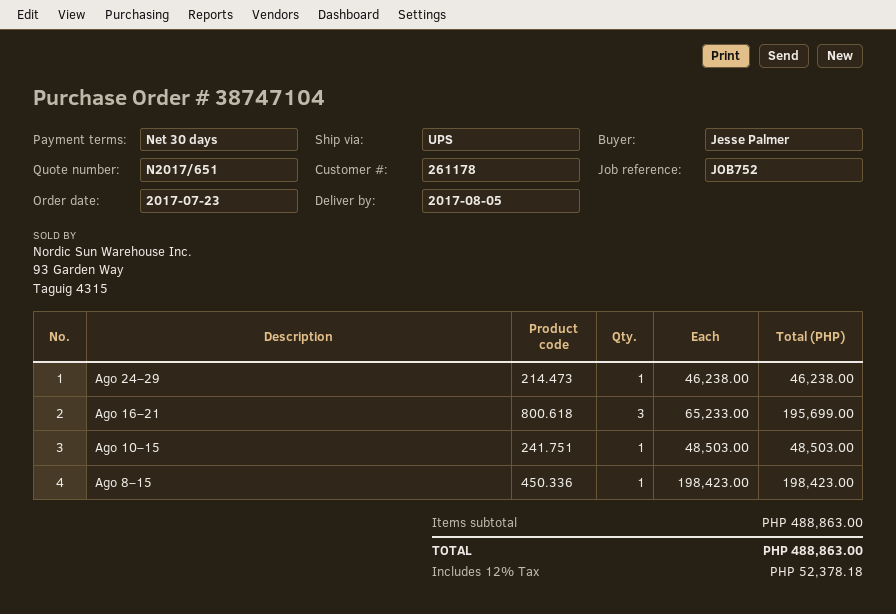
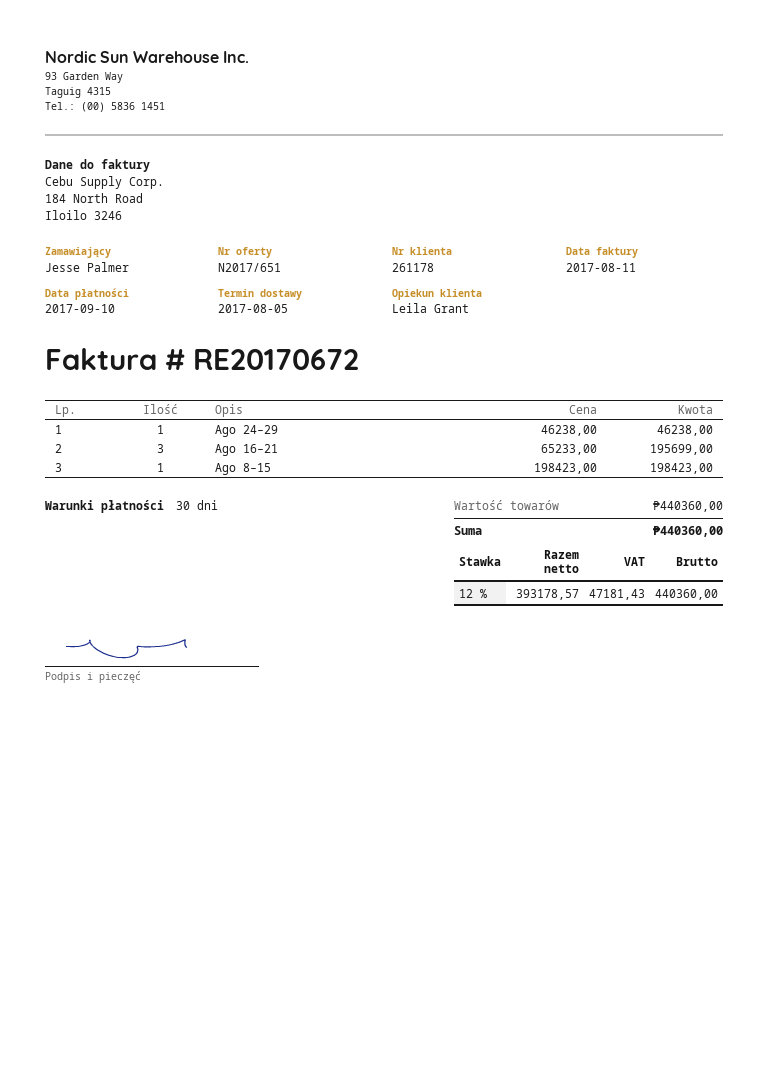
Ago 10–15: 1 x 48503.00 = 48503.00 -> none
subtotal: 488863.00 -> 440360.00
tax: 12% = 52378.18 -> 12% = 47181.43
total: 488863.00 -> 440360.00

